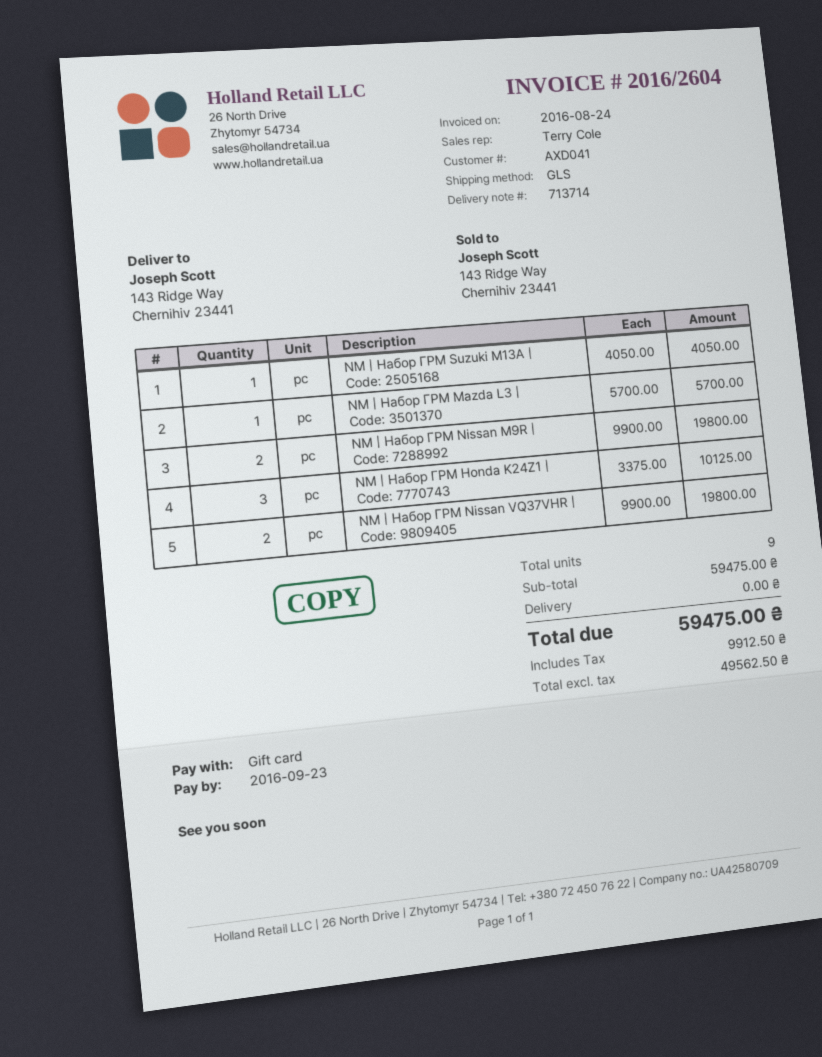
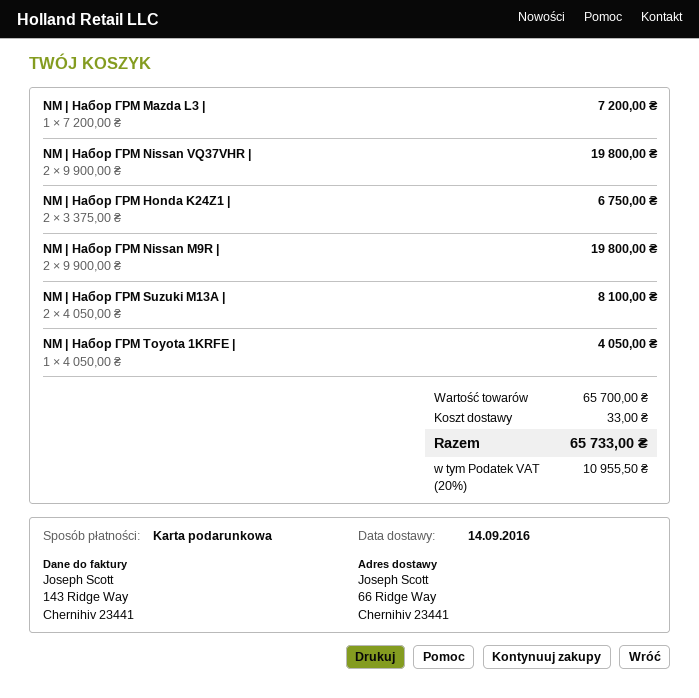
ship to: 143 Ridge Way, Chernihiv 23441 -> 66 Ridge Way, Chernihiv 23441
NM | Набор ГРМ Suzuki M13A |: 1 x 4050.00 = 4050.00 -> 2 x 4050.00 = 8100.00
NM | Набор ГРМ Mazda L3 |: 1 x 5700.00 = 5700.00 -> 1 x 7200.00 = 7200.00
NM | Набор ГРМ Honda K24Z1 |: 3 x 3375.00 = 10125.00 -> 2 x 3375.00 = 6750.00
NM | Набор ГРМ Toyota 1KRFE |: none -> 1 x 4050.00 = 4050.00
subtotal: 59475.00 -> 65700.00
shipping: 0.00 -> 33.00
tax: 9912.50 -> 10955.50
total: 59475.00 -> 65733.00

